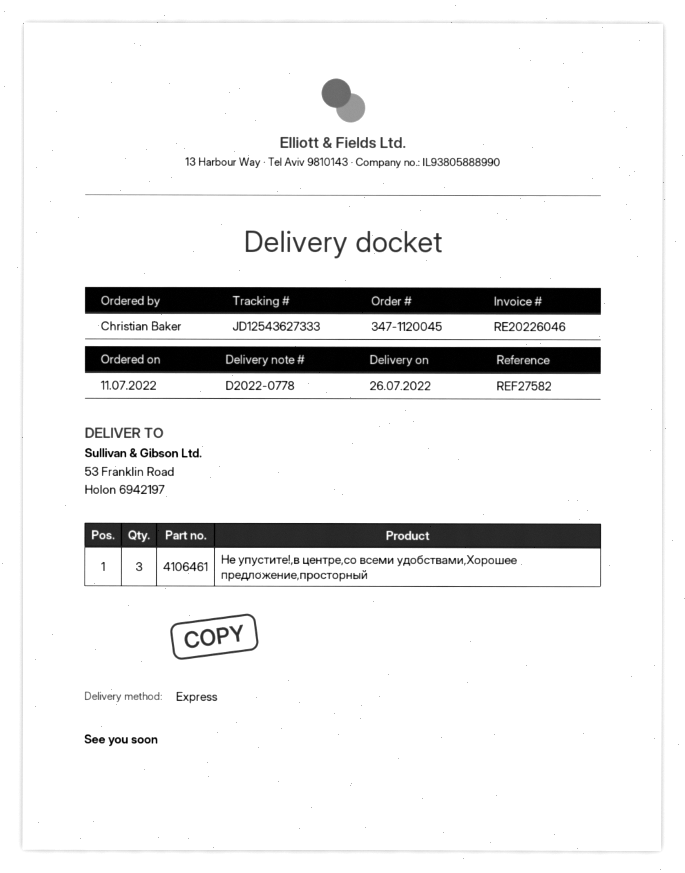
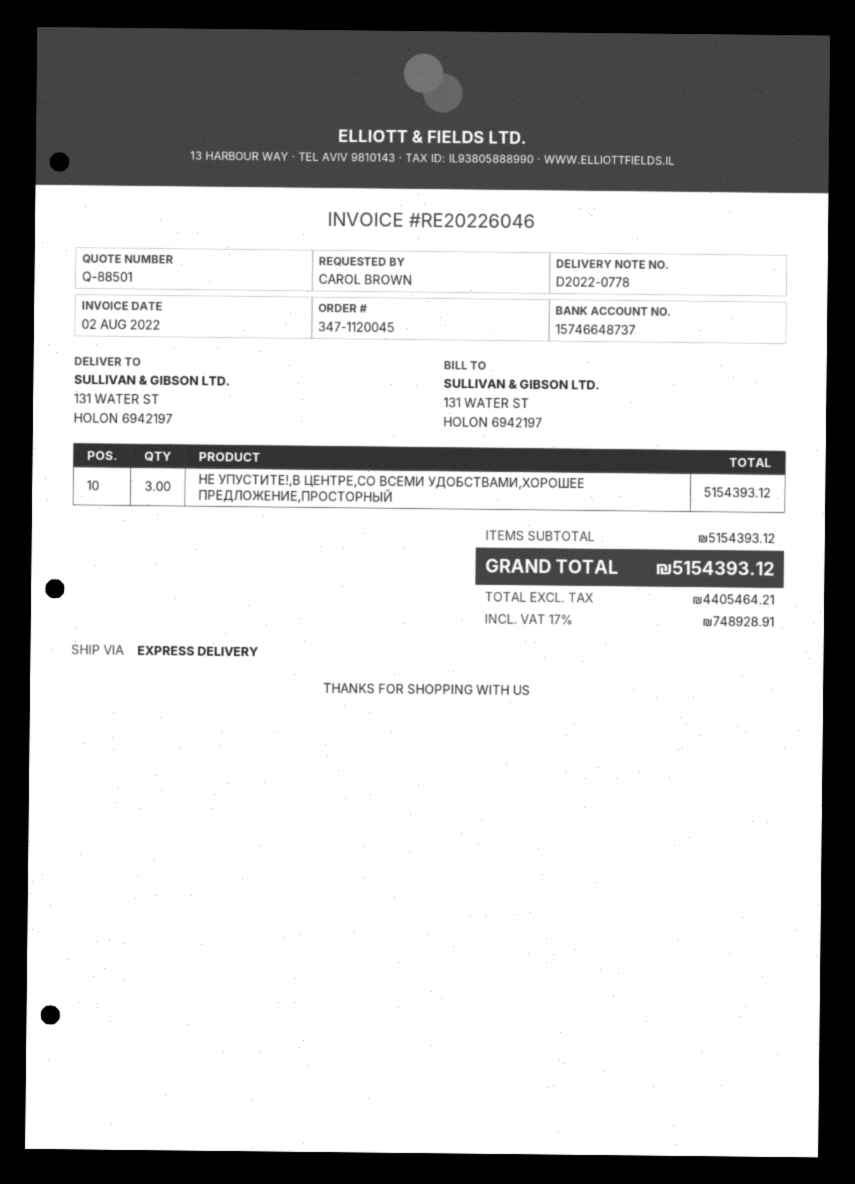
ordered by: Christian Baker -> CAROL BROWN
ship to: 53 Franklin Road, Holon 6942197 -> 131 WATER ST, HOLON 6942197

